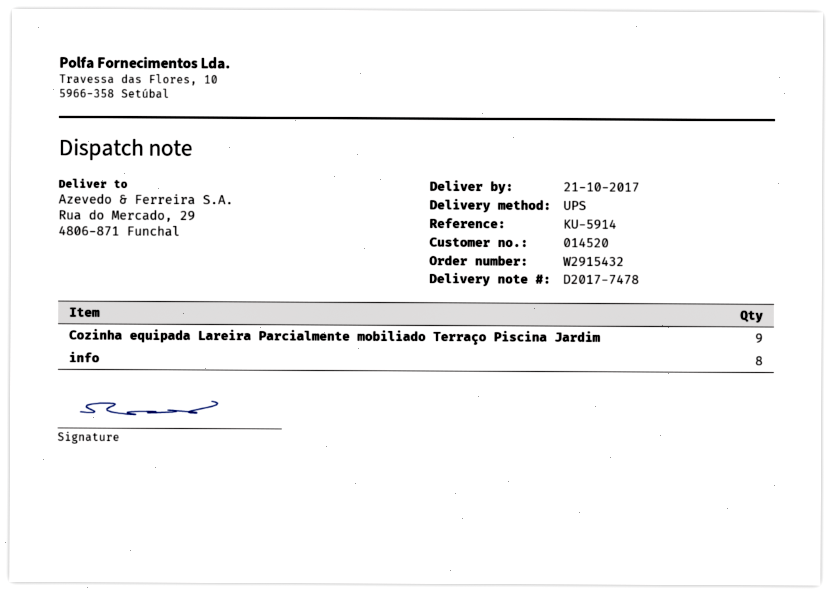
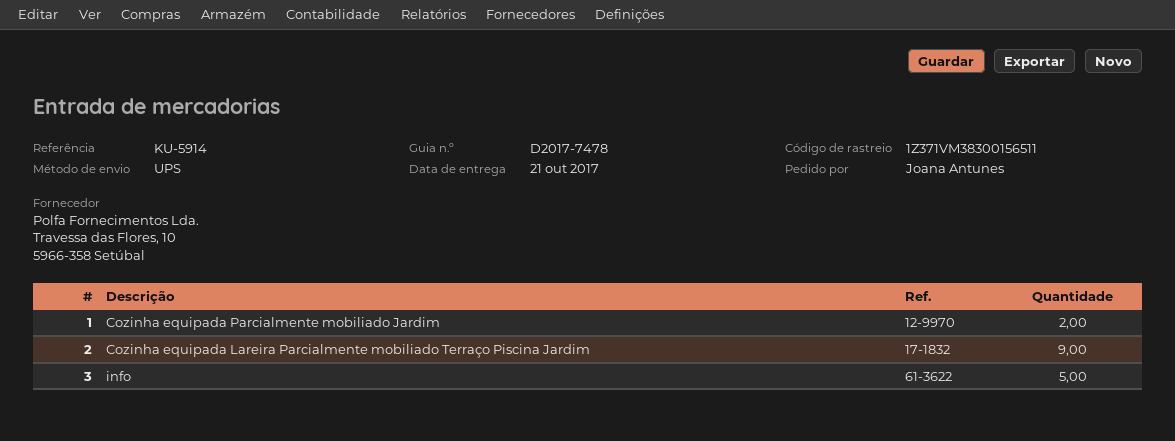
info: 8 -> 5
Cozinha equipada Parcialmente mobiliado Jardim: none -> 2

